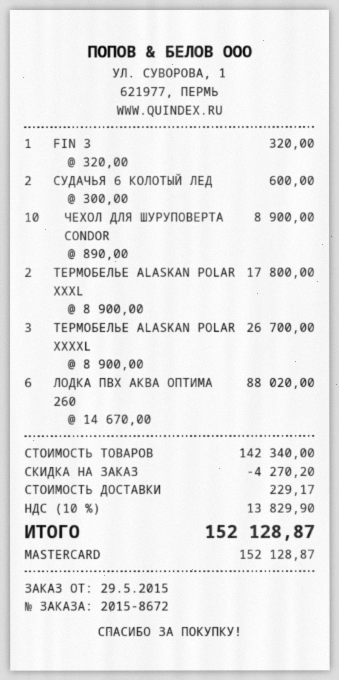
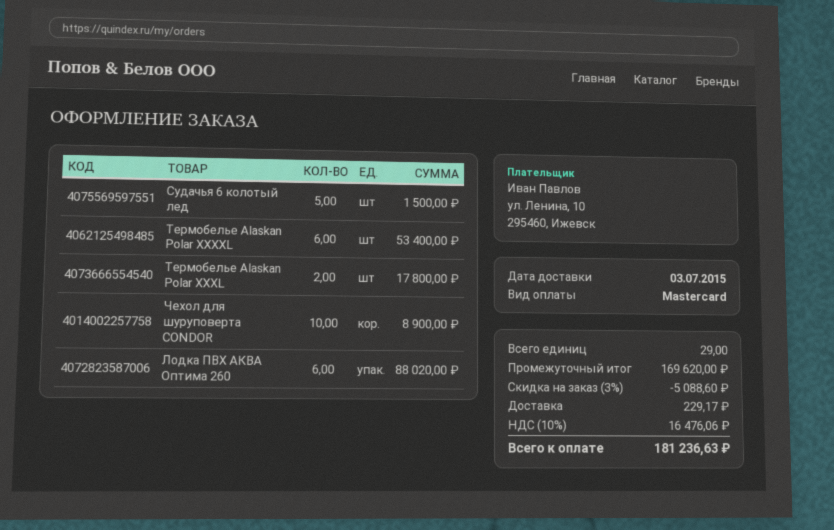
FIN 3: 1 for 320.00 -> none
СУДАЧЬЯ 6 КОЛОТЫЙ ЛЕД: 2 for 600.00 -> 5 for 1500.00
ТЕРМОБЕЛЬЕ ALASKAN POLAR XXXXL: 3 for 26700.00 -> 6 for 53400.00
subtotal: 142340.00 -> 169620.00
discount: 4270.20 -> 5088.60
tax: 10% = 13829.90 -> 10% = 16476.06
total: 152128.87 -> 181236.63

